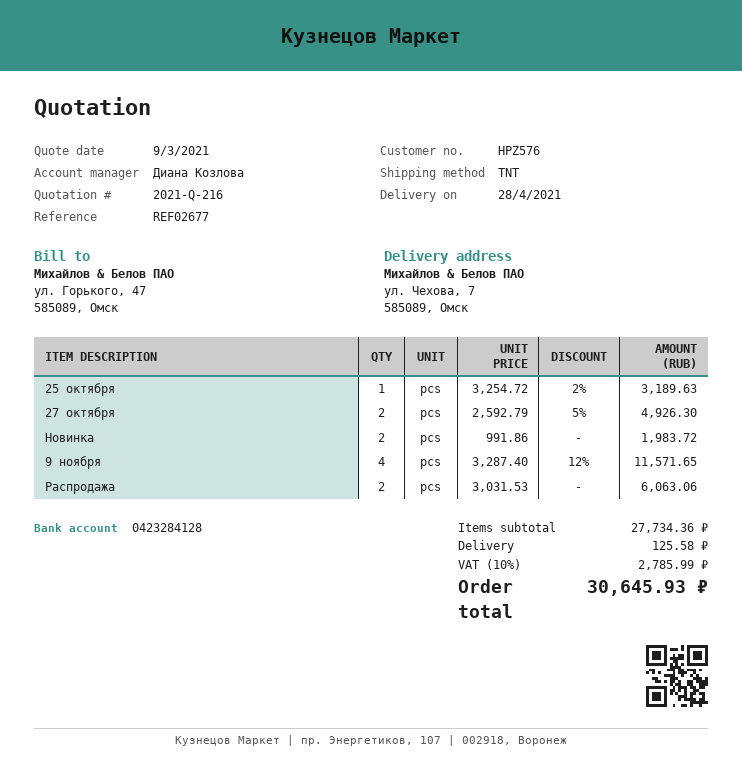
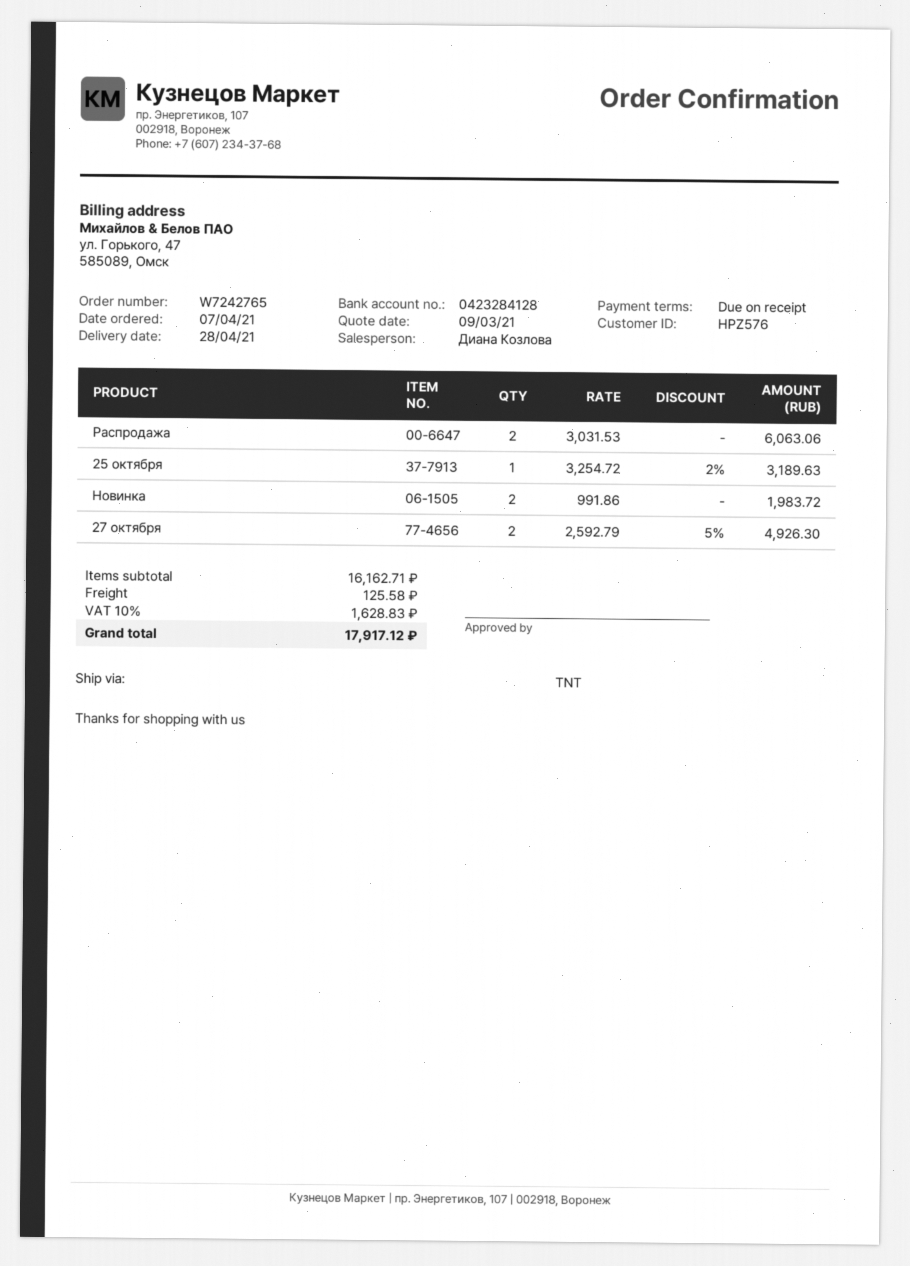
9 ноября: 4 x 3287.40 - 12% = 11571.65 -> none
subtotal: 27734.36 -> 16162.71
tax: 10% = 2785.99 -> 10% = 1628.83
total: 30645.93 -> 17917.12

